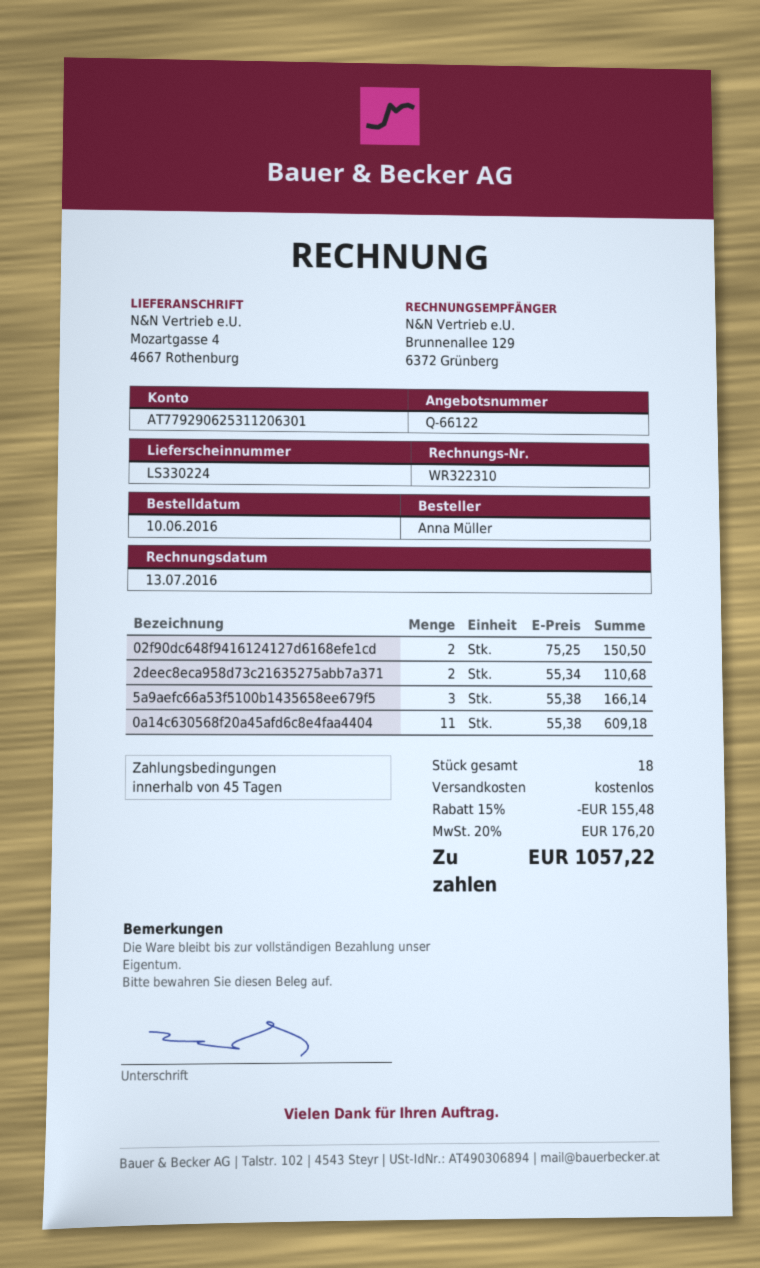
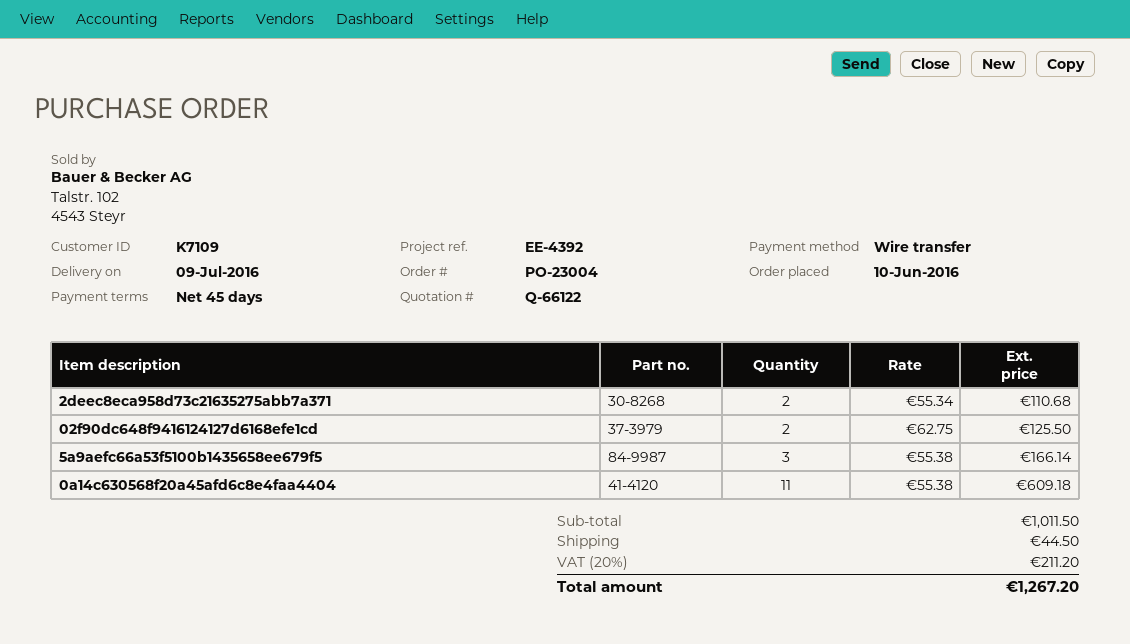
02f90dc648f9416124127d6168efe1cd: 2 x 75.25 = 150.50 -> 2 x 62.75 = 125.50
discount: 15% = 155.48 -> none
shipping: 0.00 -> 44.50
tax: 20% = 176.20 -> 20% = 211.20
total: 1057.22 -> 1267.20

